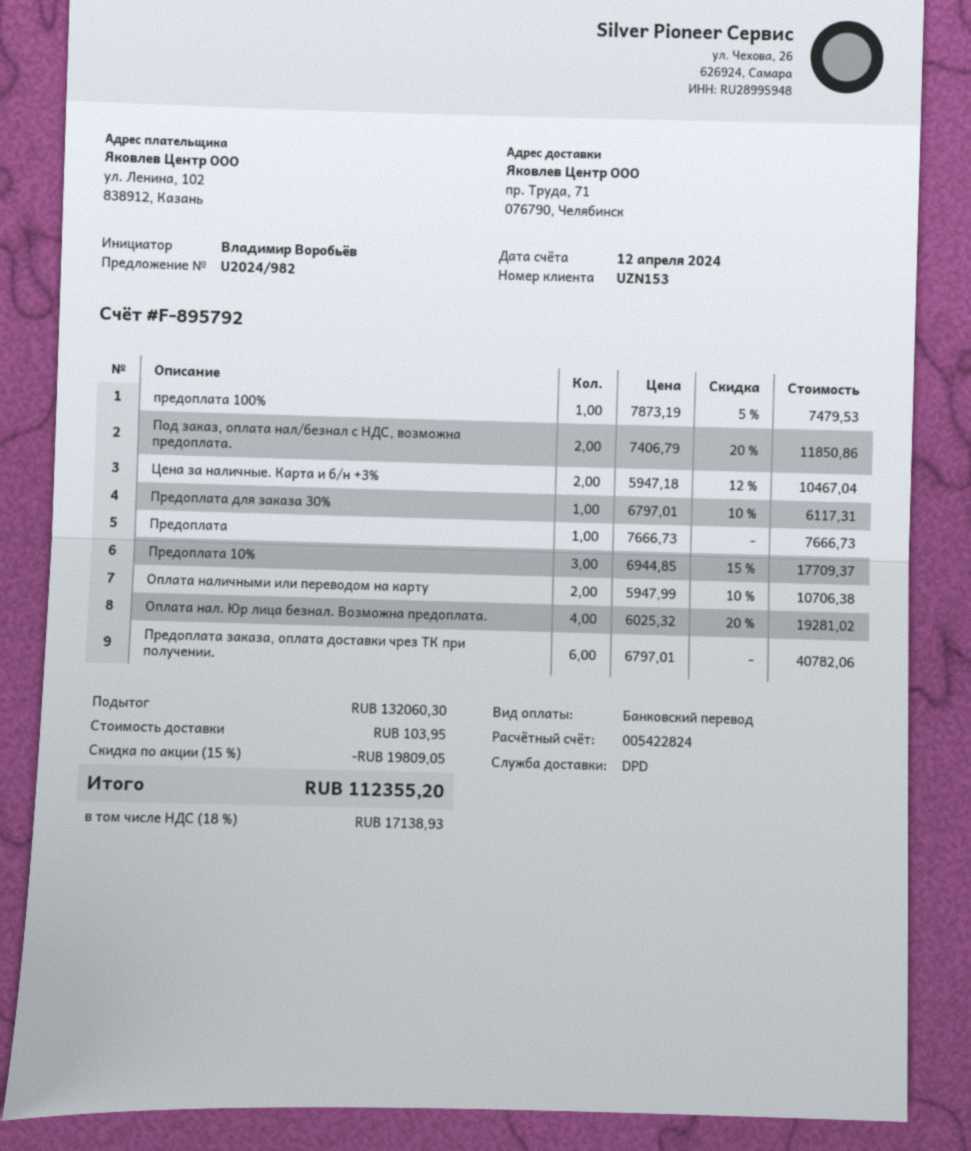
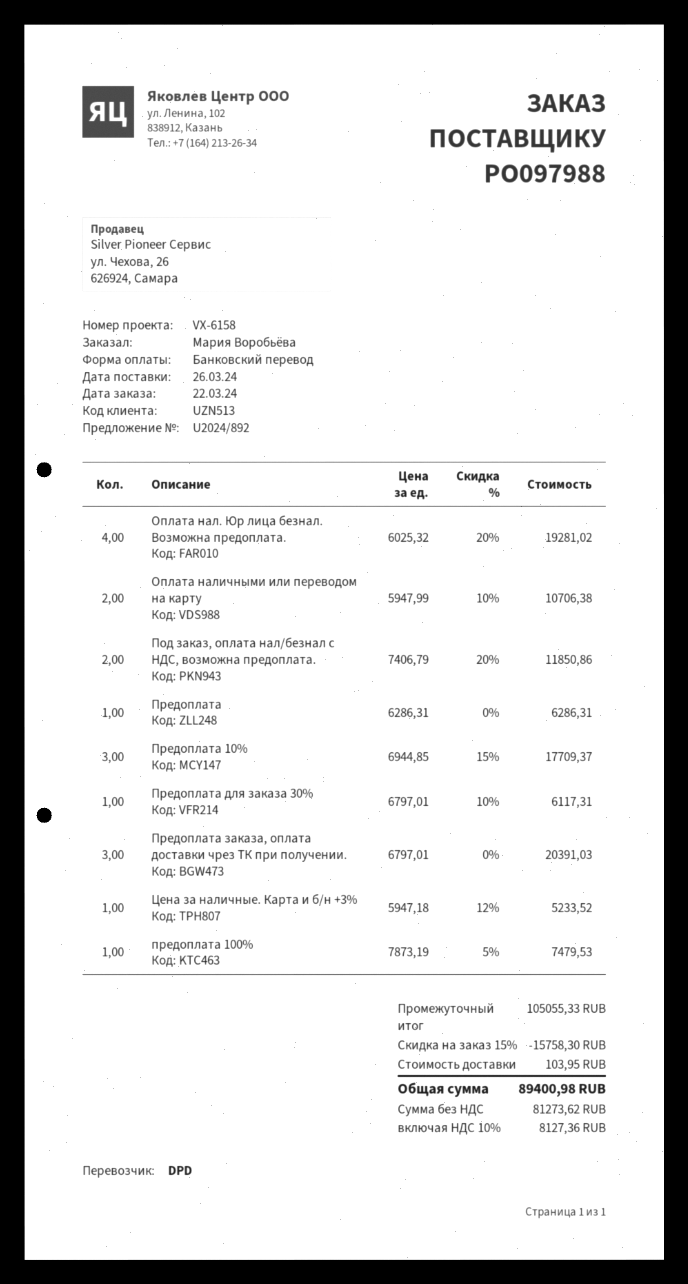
quote number: U2024/982 -> U2024/892
customer number: UZN153 -> UZN513
ordered by: Владимир Воробьёв -> Мария Воробьёва
Цена за наличные. Карта и б/н +3%: 2 x 5947.18 - 12% = 10467.04 -> 1 x 5947.18 - 12% = 5233.52
Предоплата: 1 x 7666.73 = 7666.73 -> 1 x 6286.31 = 6286.31
Предоплата заказа, оплата доставки чрез ТК при получении.: 6 x 6797.01 = 40782.06 -> 3 x 6797.01 = 20391.03
subtotal: 132060.30 -> 105055.33
discount: 15% = 19809.05 -> 15% = 15758.30
tax: 18% = 17138.93 -> 10% = 8127.36
total: 112355.20 -> 89400.98

